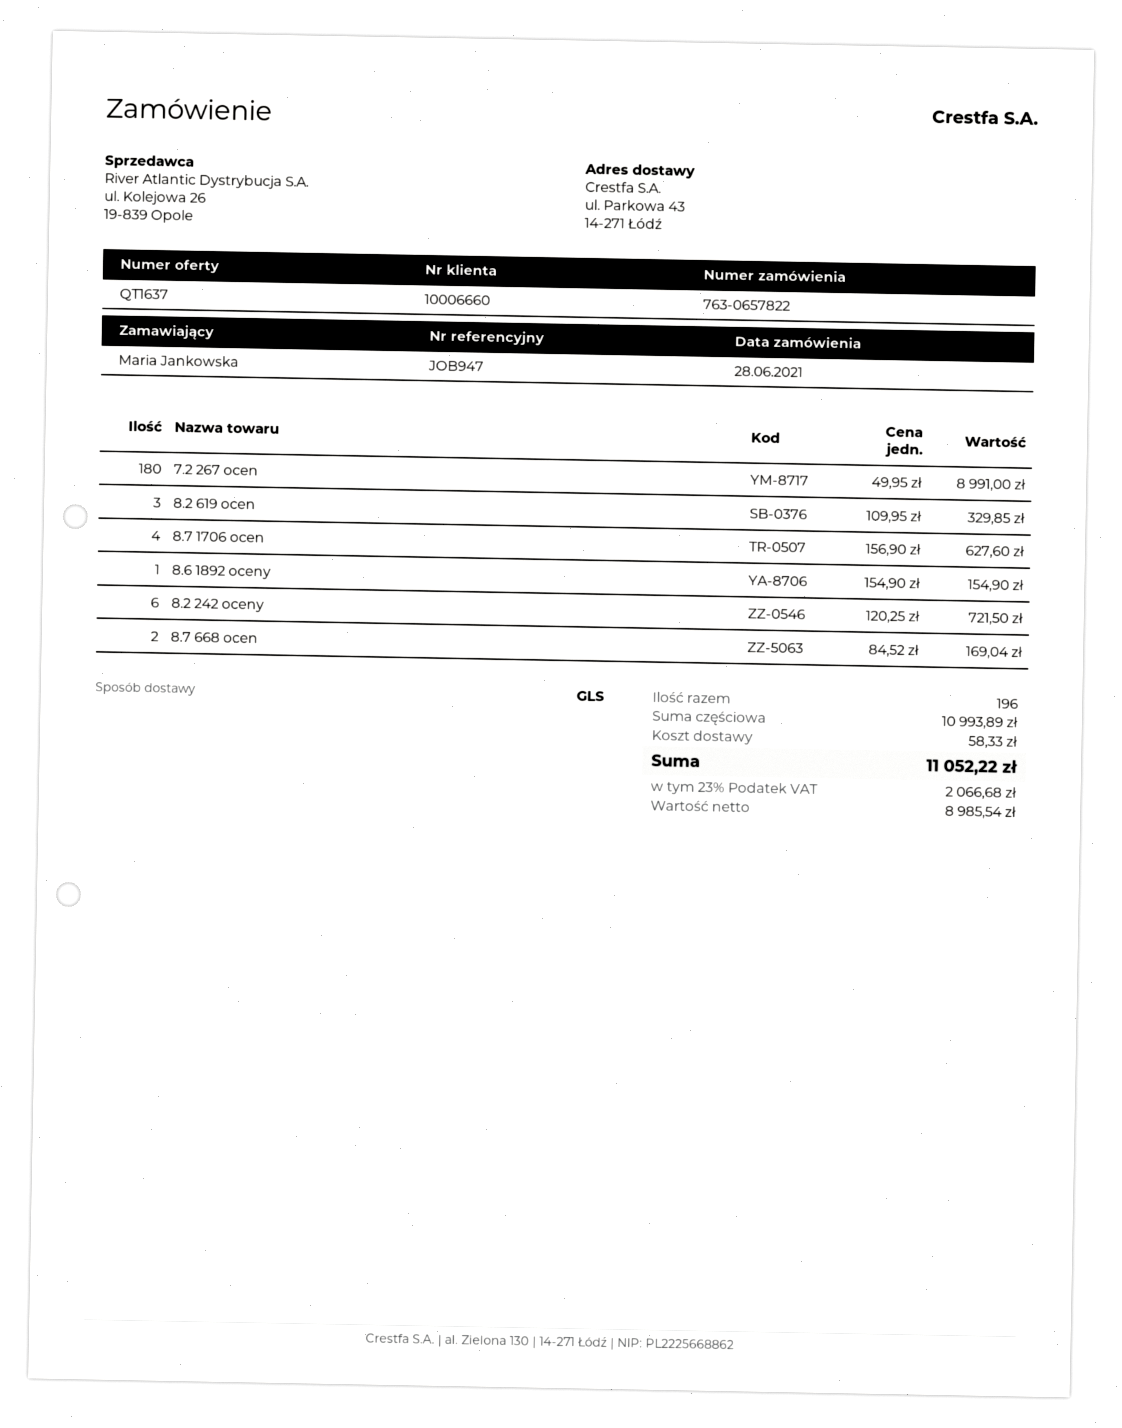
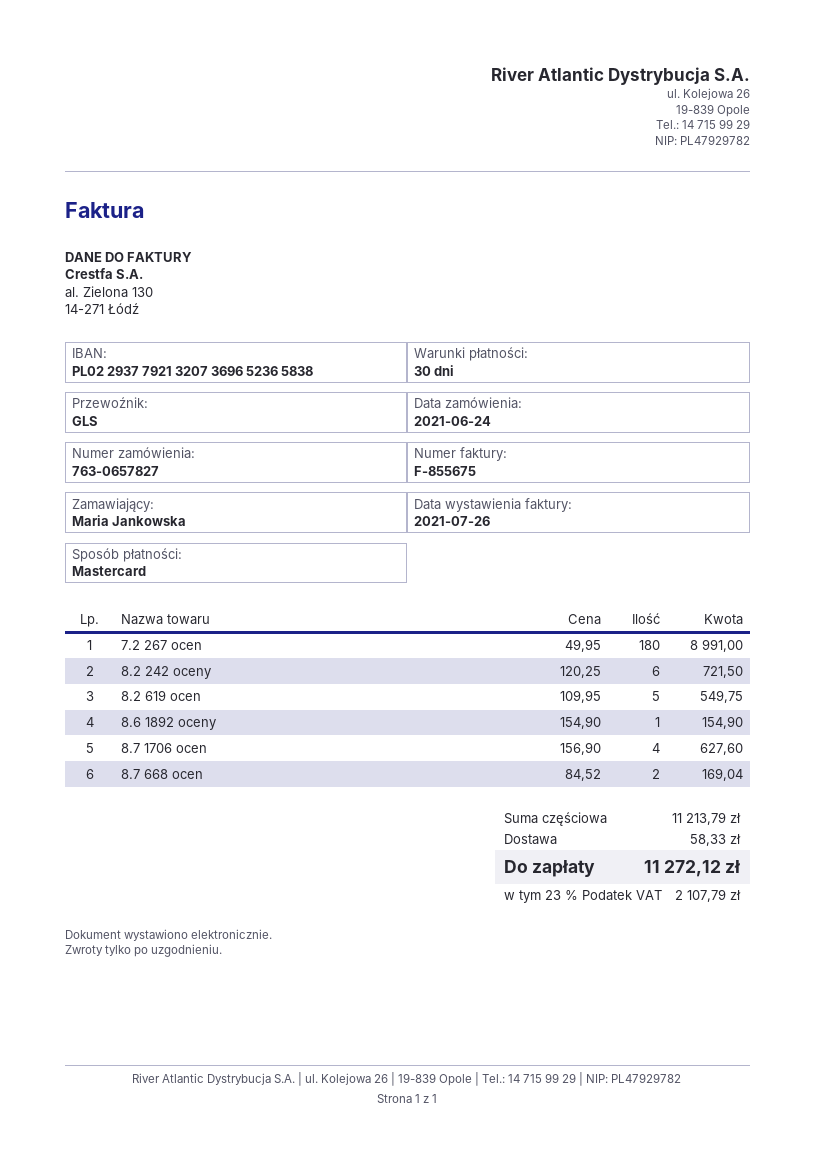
order number: 763-0657822 -> 763-0657827
order date: 2021-06-28 -> 2021-06-24
8.2 619 ocen: 3 x 109.95 = 329.85 -> 5 x 109.95 = 549.75
subtotal: 10993.89 -> 11213.79
tax: 23% = 2066.68 -> 23% = 2107.79
total: 11052.22 -> 11272.12

